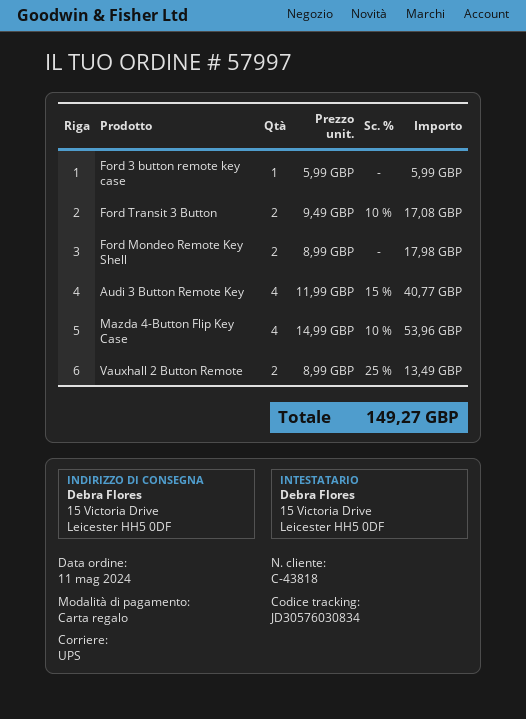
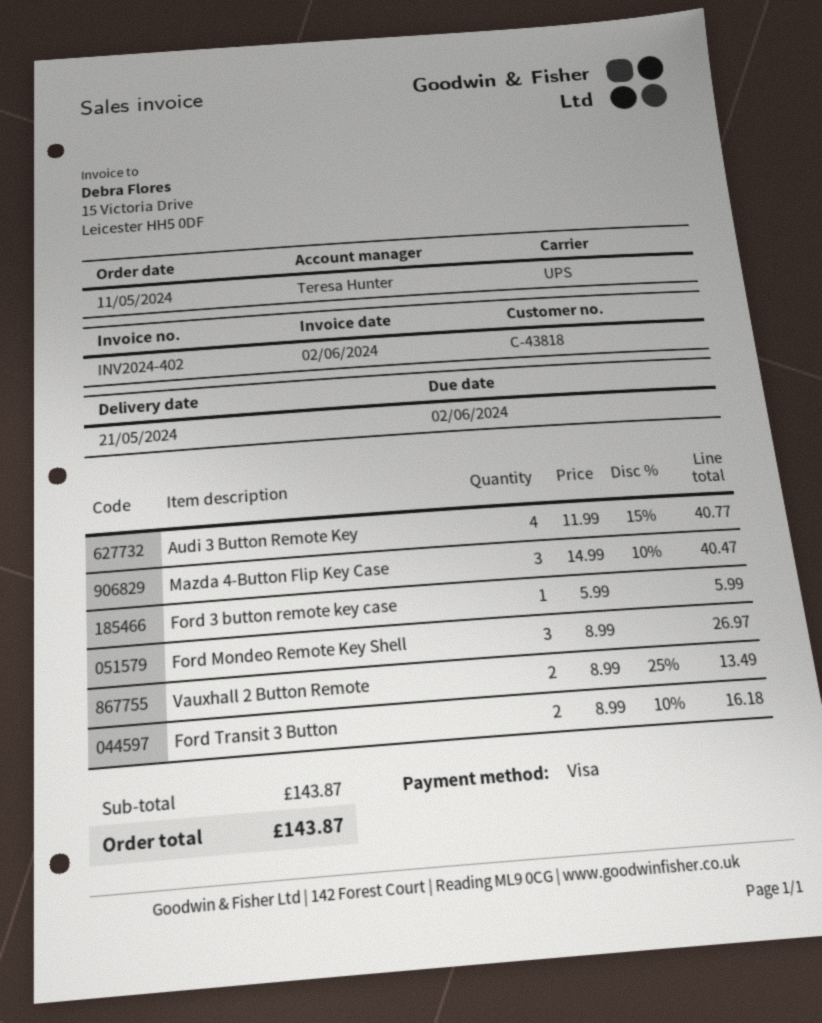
payment method: gift card -> Visa
Ford Transit 3 Button: 2 x 9.49 - 10% = 17.08 -> 2 x 8.99 - 10% = 16.18
Ford Mondeo Remote Key Shell: 2 x 8.99 = 17.98 -> 3 x 8.99 = 26.97
Mazda 4-Button Flip Key Case: 4 x 14.99 - 10% = 53.96 -> 3 x 14.99 - 10% = 40.47
total: 149.27 -> 143.87

